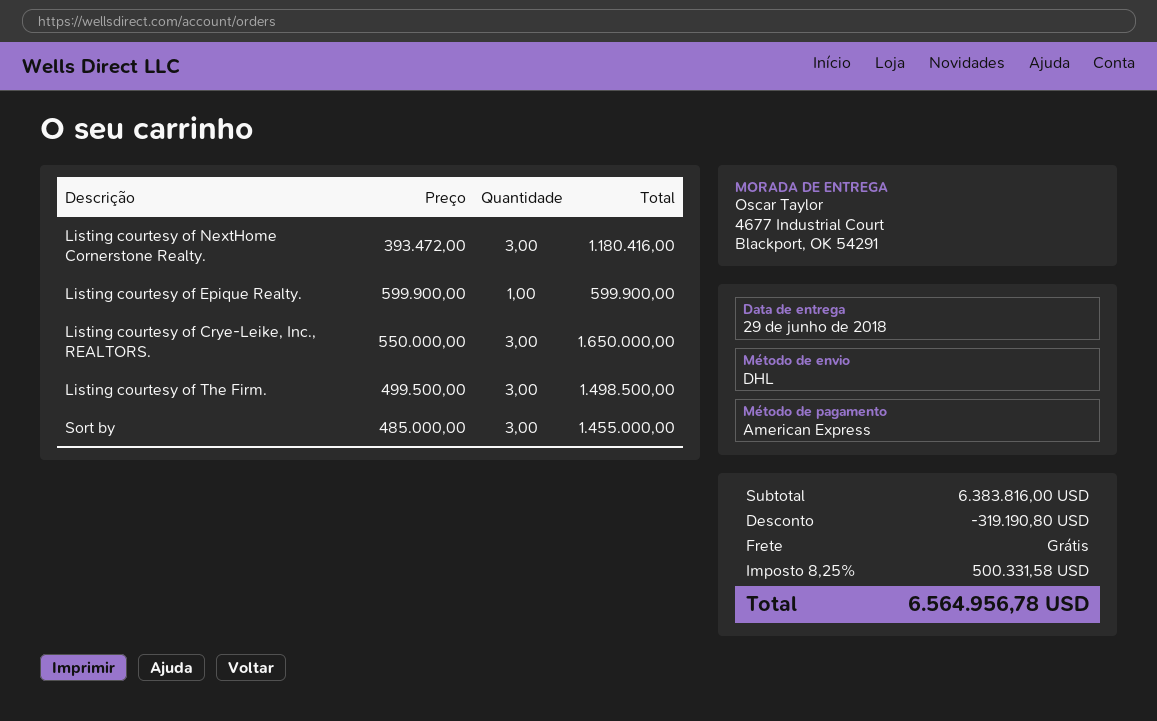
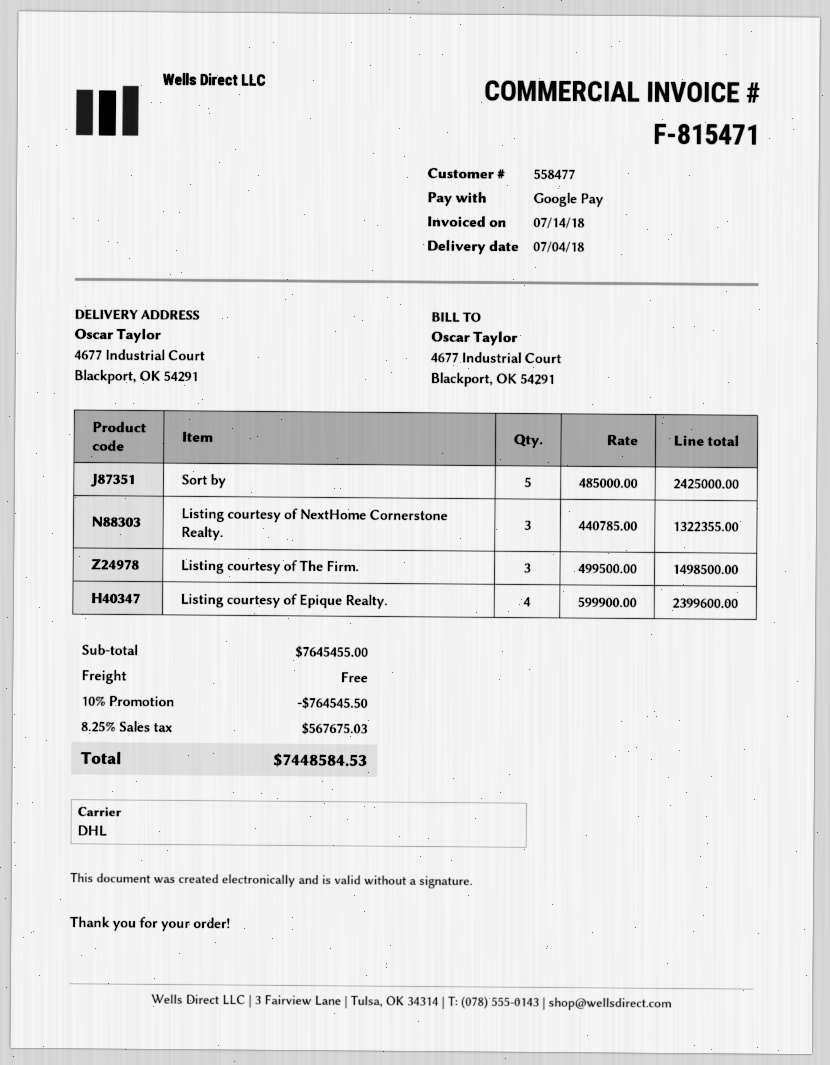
delivery date: 2018-06-29 -> 2018-07-04
payment method: American Express -> Google Pay
Listing courtesy of NextHome Cornerstone Realty.: 3 x 393472.00 = 1180416.00 -> 3 x 440785.00 = 1322355.00
Listing courtesy of Epique Realty.: 1 x 599900.00 = 599900.00 -> 4 x 599900.00 = 2399600.00
Listing courtesy of Crye-Leike, Inc., REALTORS.: 3 x 550000.00 = 1650000.00 -> none
Sort by: 3 x 485000.00 = 1455000.00 -> 5 x 485000.00 = 2425000.00
subtotal: 6383816.00 -> 7645455.00
discount: 319190.80 -> 764545.50
tax: 8.25% = 500331.58 -> 8.25% = 567675.03
total: 6564956.78 -> 7448584.53

